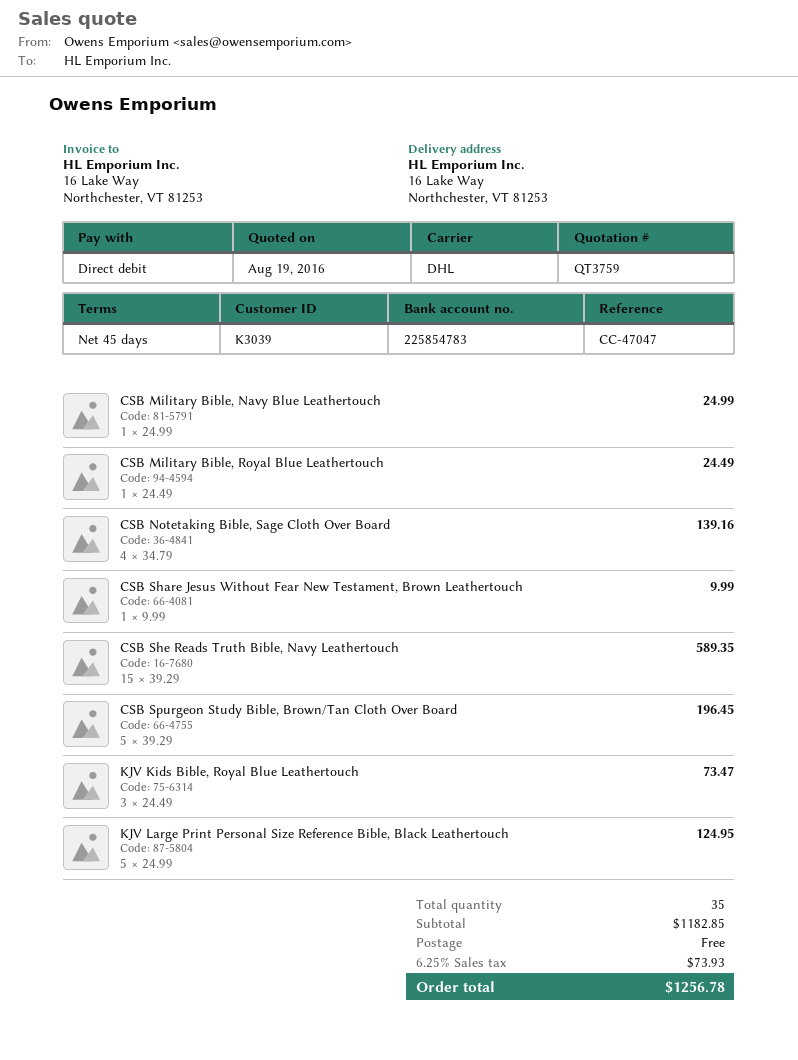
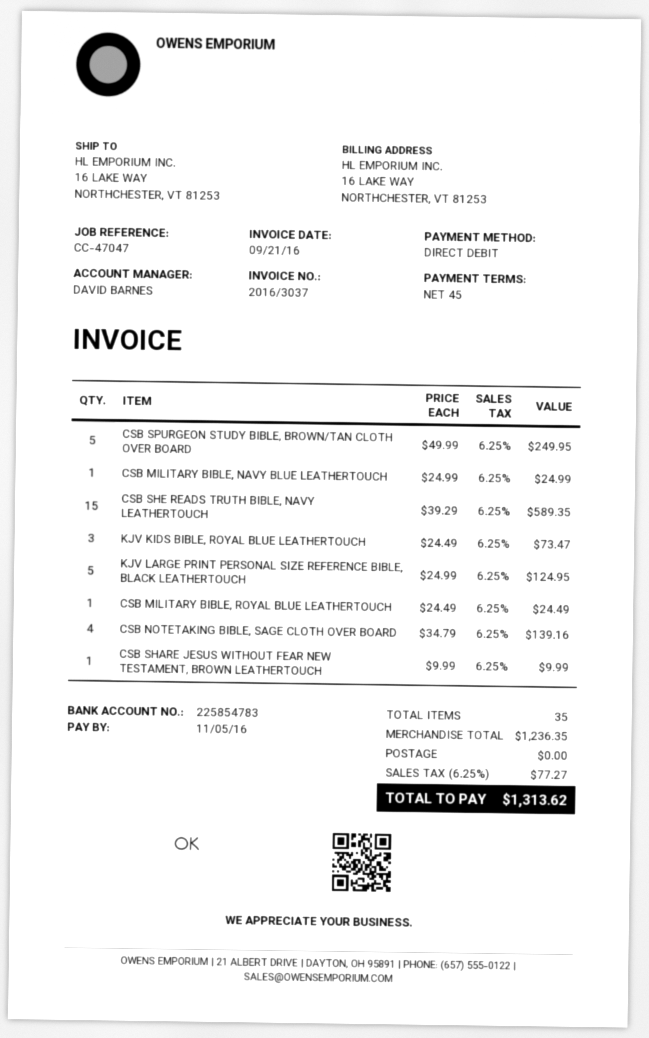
CSB Spurgeon Study Bible, Brown/Tan Cloth Over Board: 5 x 39.29 = 196.45 -> 5 x 49.99 = 249.95
subtotal: 1182.85 -> 1236.35
tax: 6.25% = 73.93 -> 6.25% = 77.27
total: 1256.78 -> 1313.62

